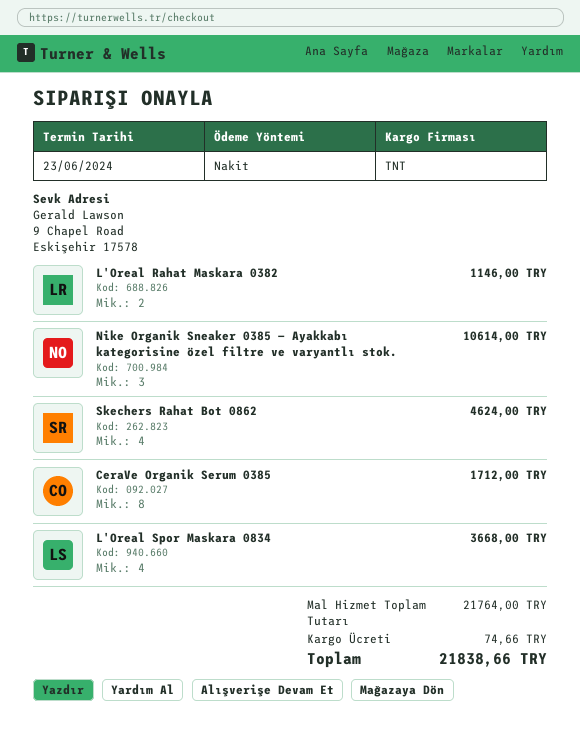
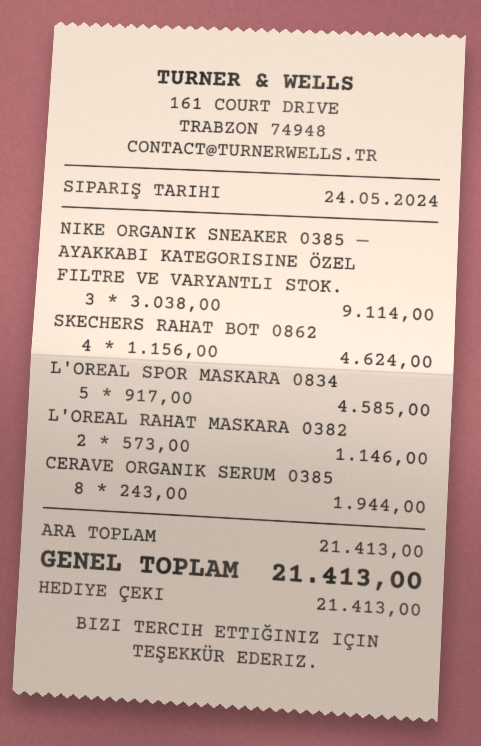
payment method: cash -> gift card
Nike Organik Sneaker 0385 — Ayakkabı kategorisine özel filtre ve varyantlı stok.: 3 for 10614.00 -> 3 for 9114.00
CeraVe Organik Serum 0385: 8 for 1712.00 -> 8 for 1944.00
L'Oreal Spor Maskara 0834: 4 for 3668.00 -> 5 for 4585.00
subtotal: 21764.00 -> 21413.00
shipping: 74.66 -> none
total: 21838.66 -> 21413.00

